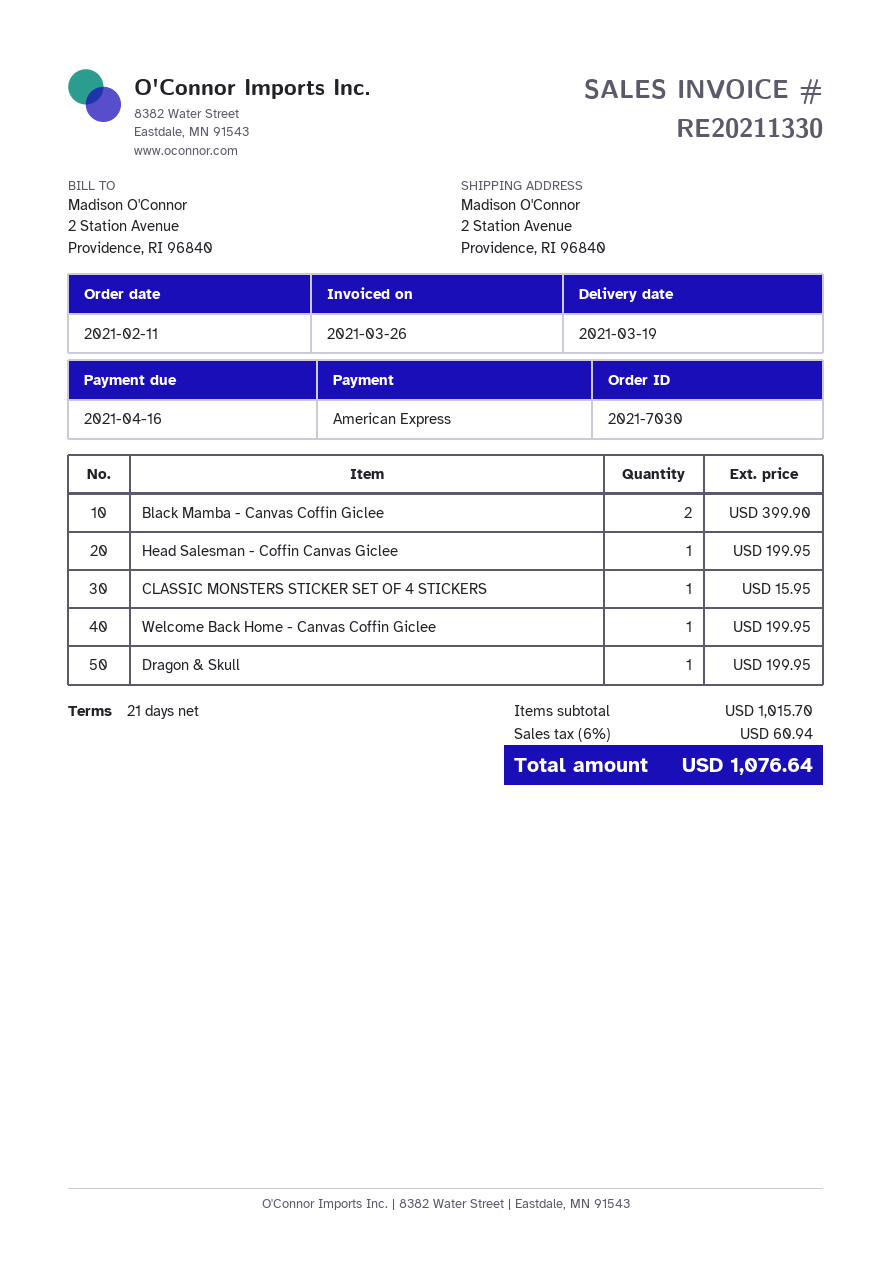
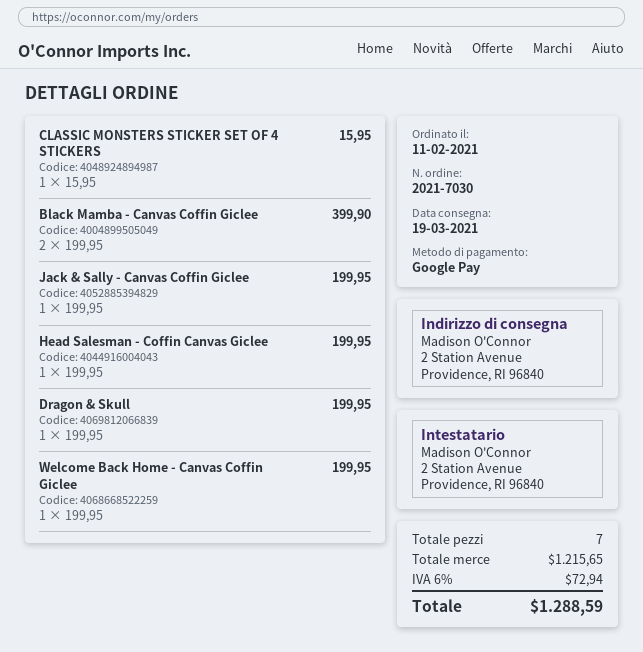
payment method: American Express -> Google Pay
Jack & Sally - Canvas Coffin Giclee: none -> 1 for 199.95
subtotal: 1015.70 -> 1215.65
tax: 6% = 60.94 -> 6% = 72.94
total: 1076.64 -> 1288.59

